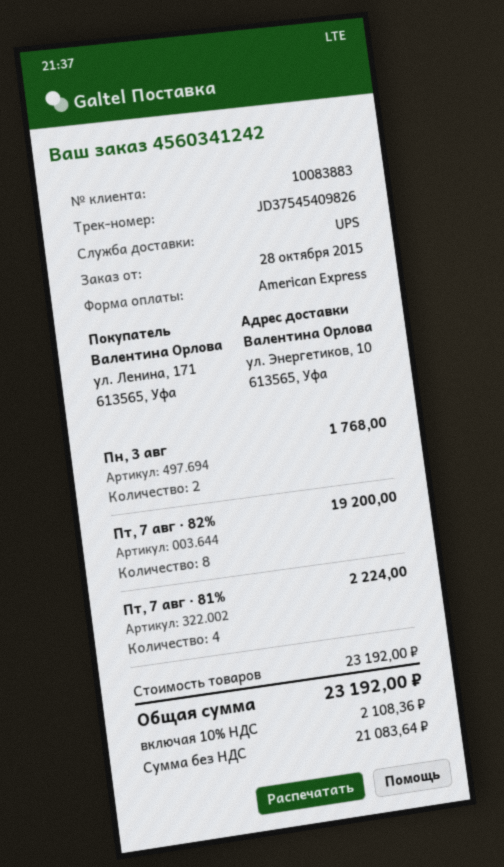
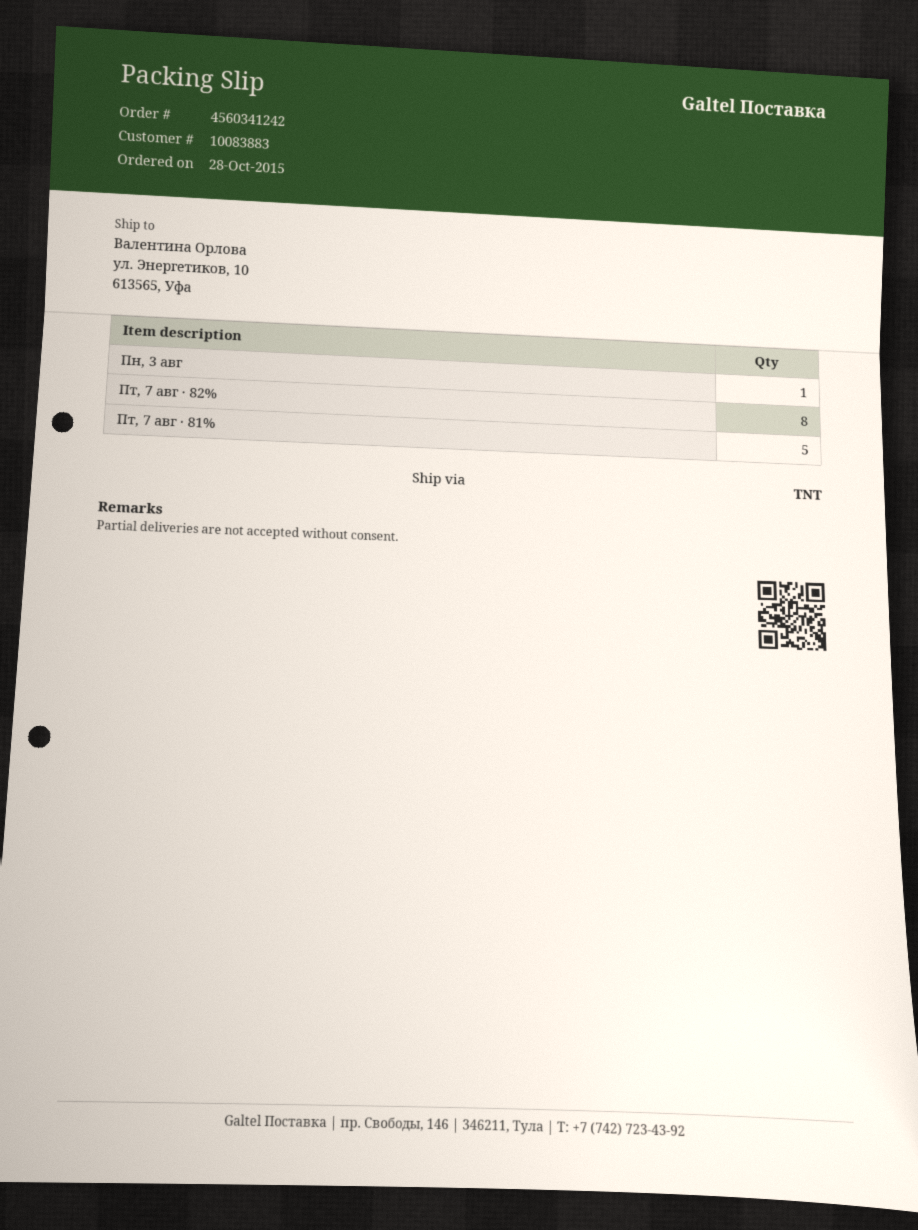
shipping method: UPS -> TNT
Пн, 3 авг: 2 -> 1
Пт, 7 авг · 81%: 4 -> 5

